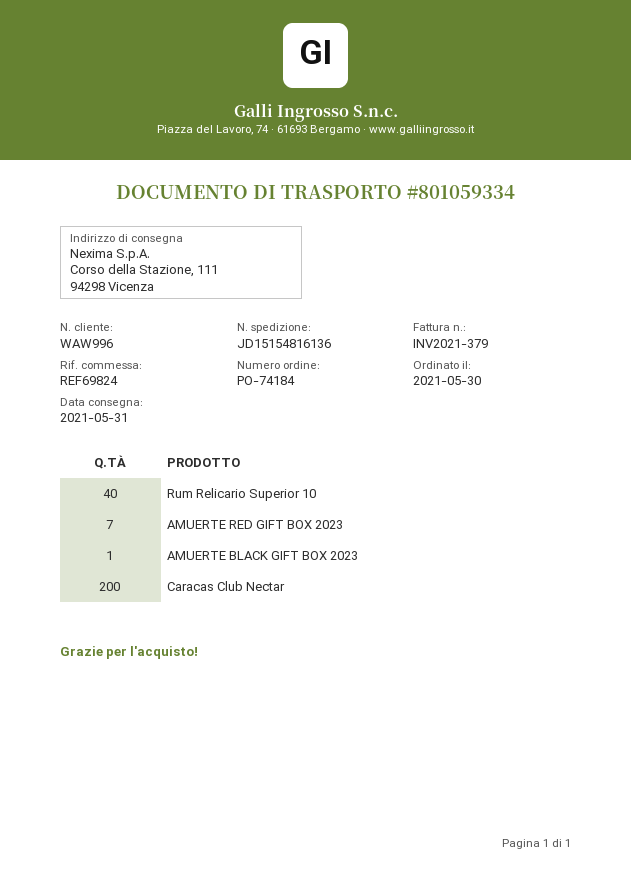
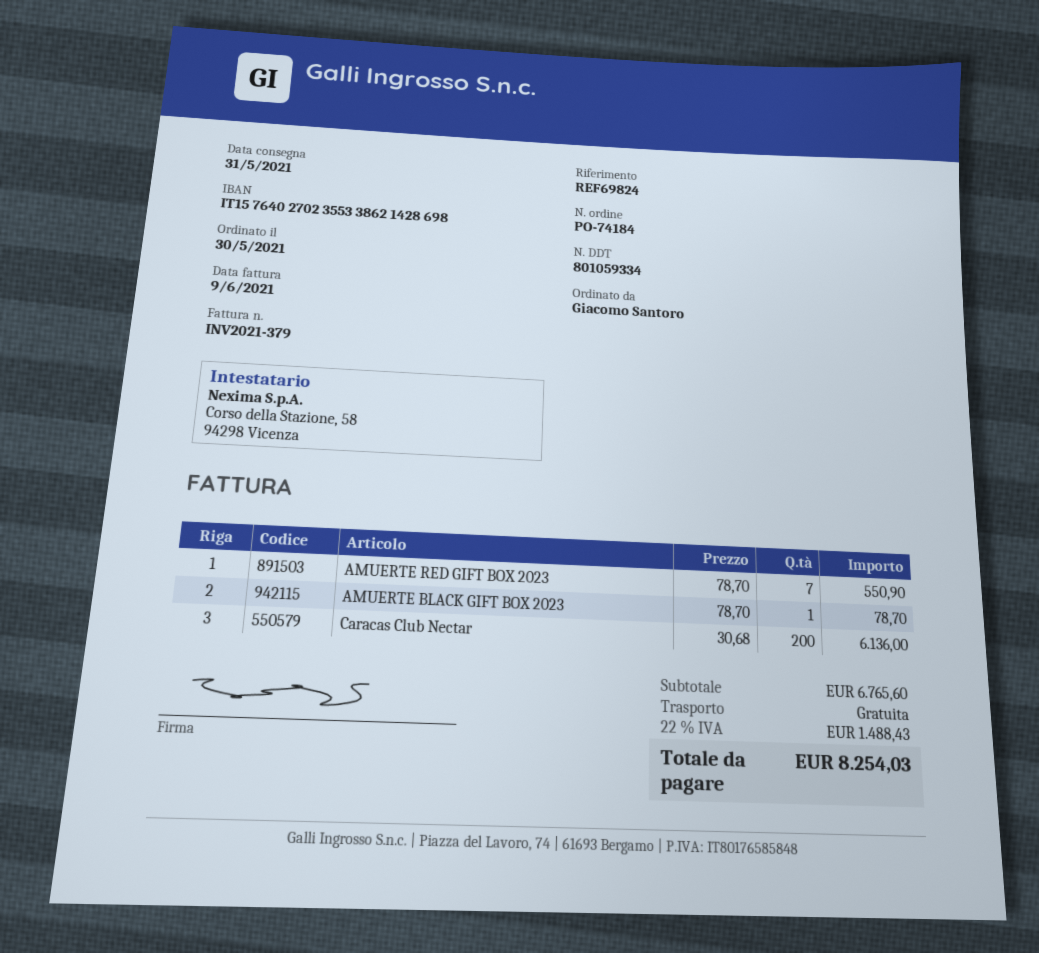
Rum Relicario Superior 10: 40 -> none

